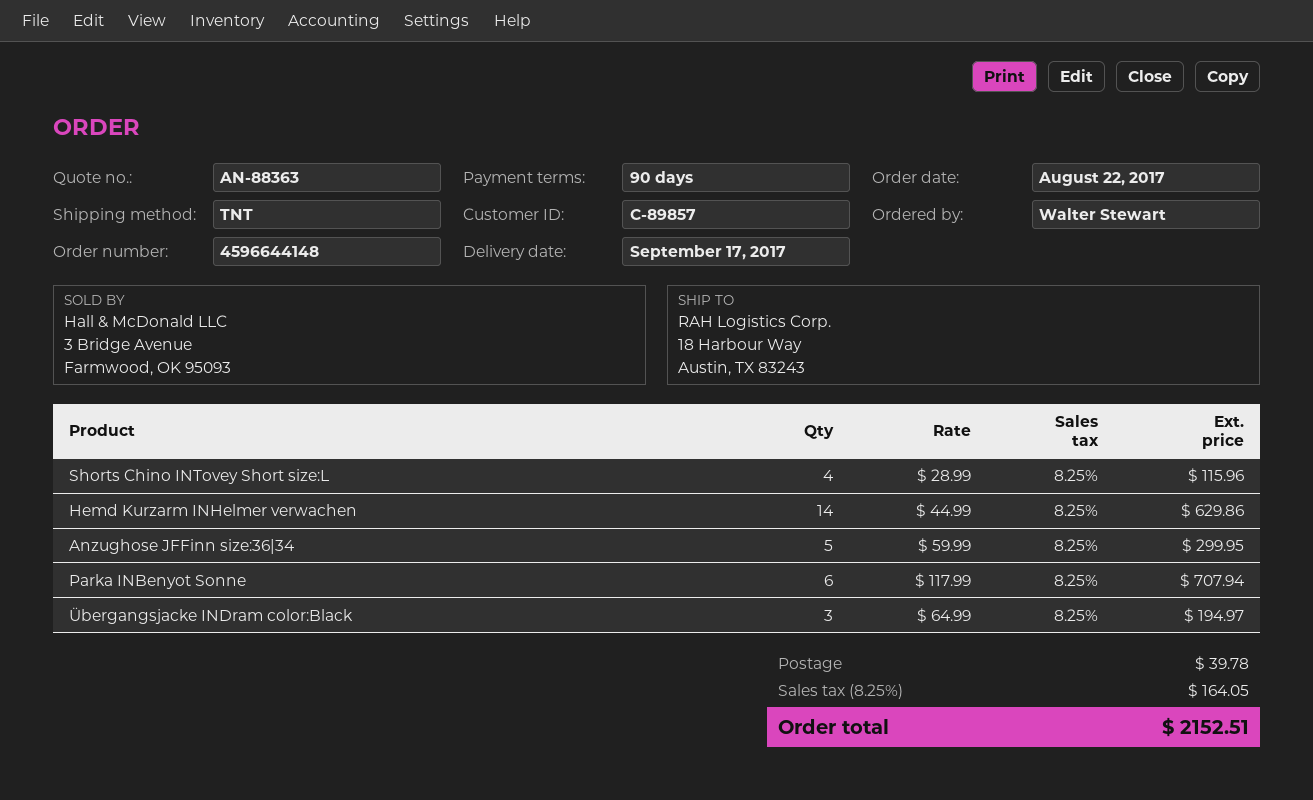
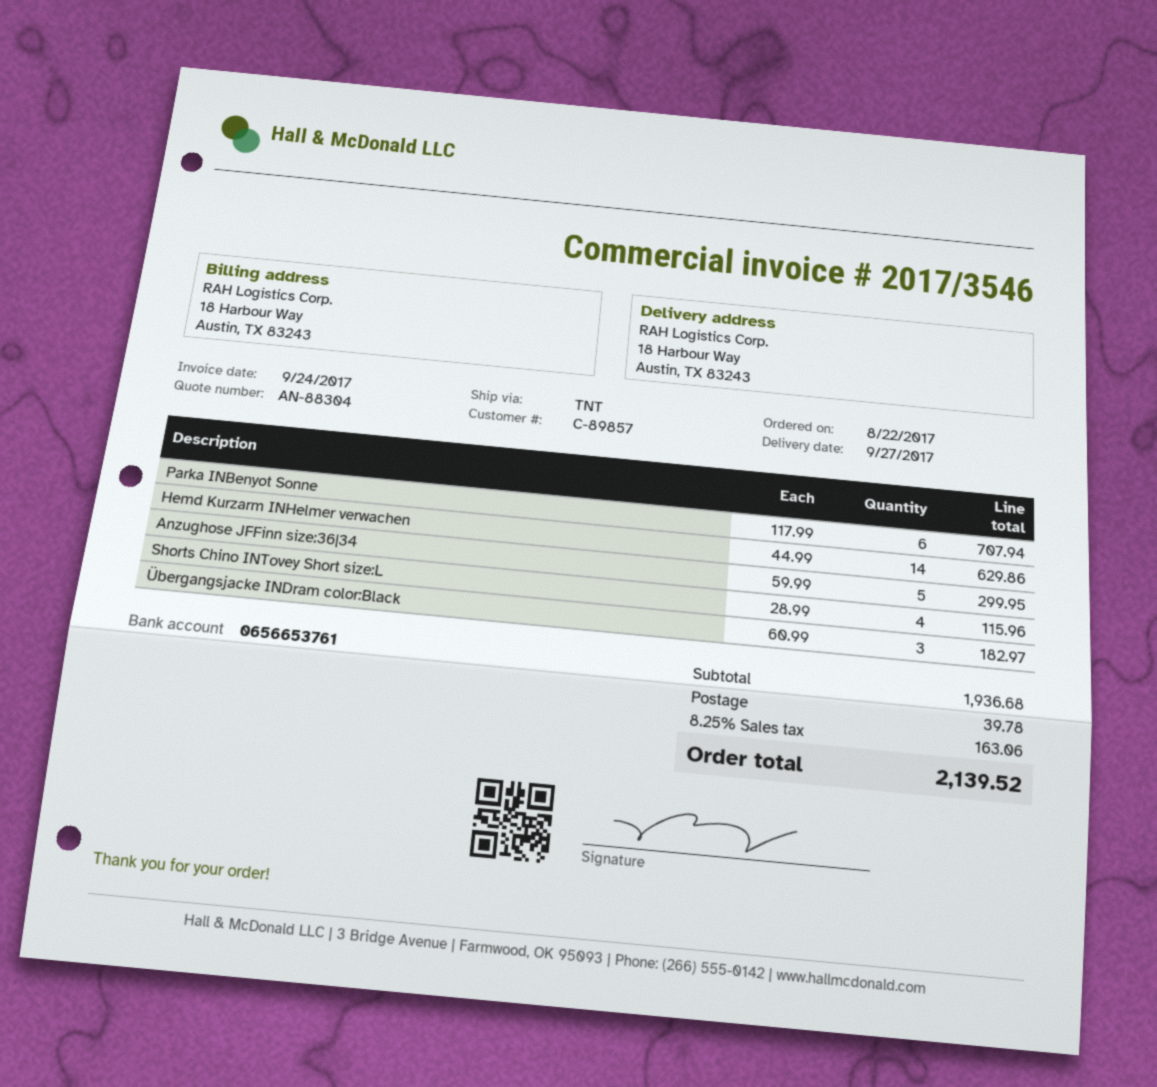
quote number: AN-88363 -> AN-88304
delivery date: 2017-09-17 -> 2017-09-27
Übergangsjacke INDram color:Black: 3 x 64.99 = 194.97 -> 3 x 60.99 = 182.97
tax: 8.25% = 164.05 -> 8.25% = 163.06
total: 2152.51 -> 2139.52

